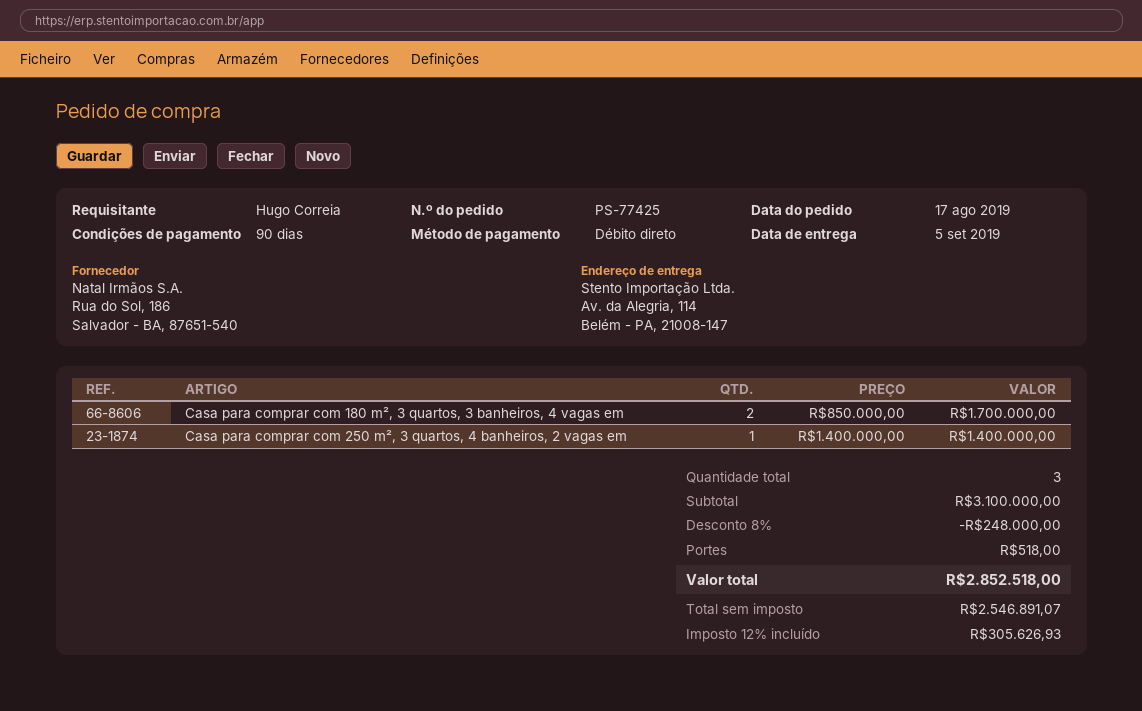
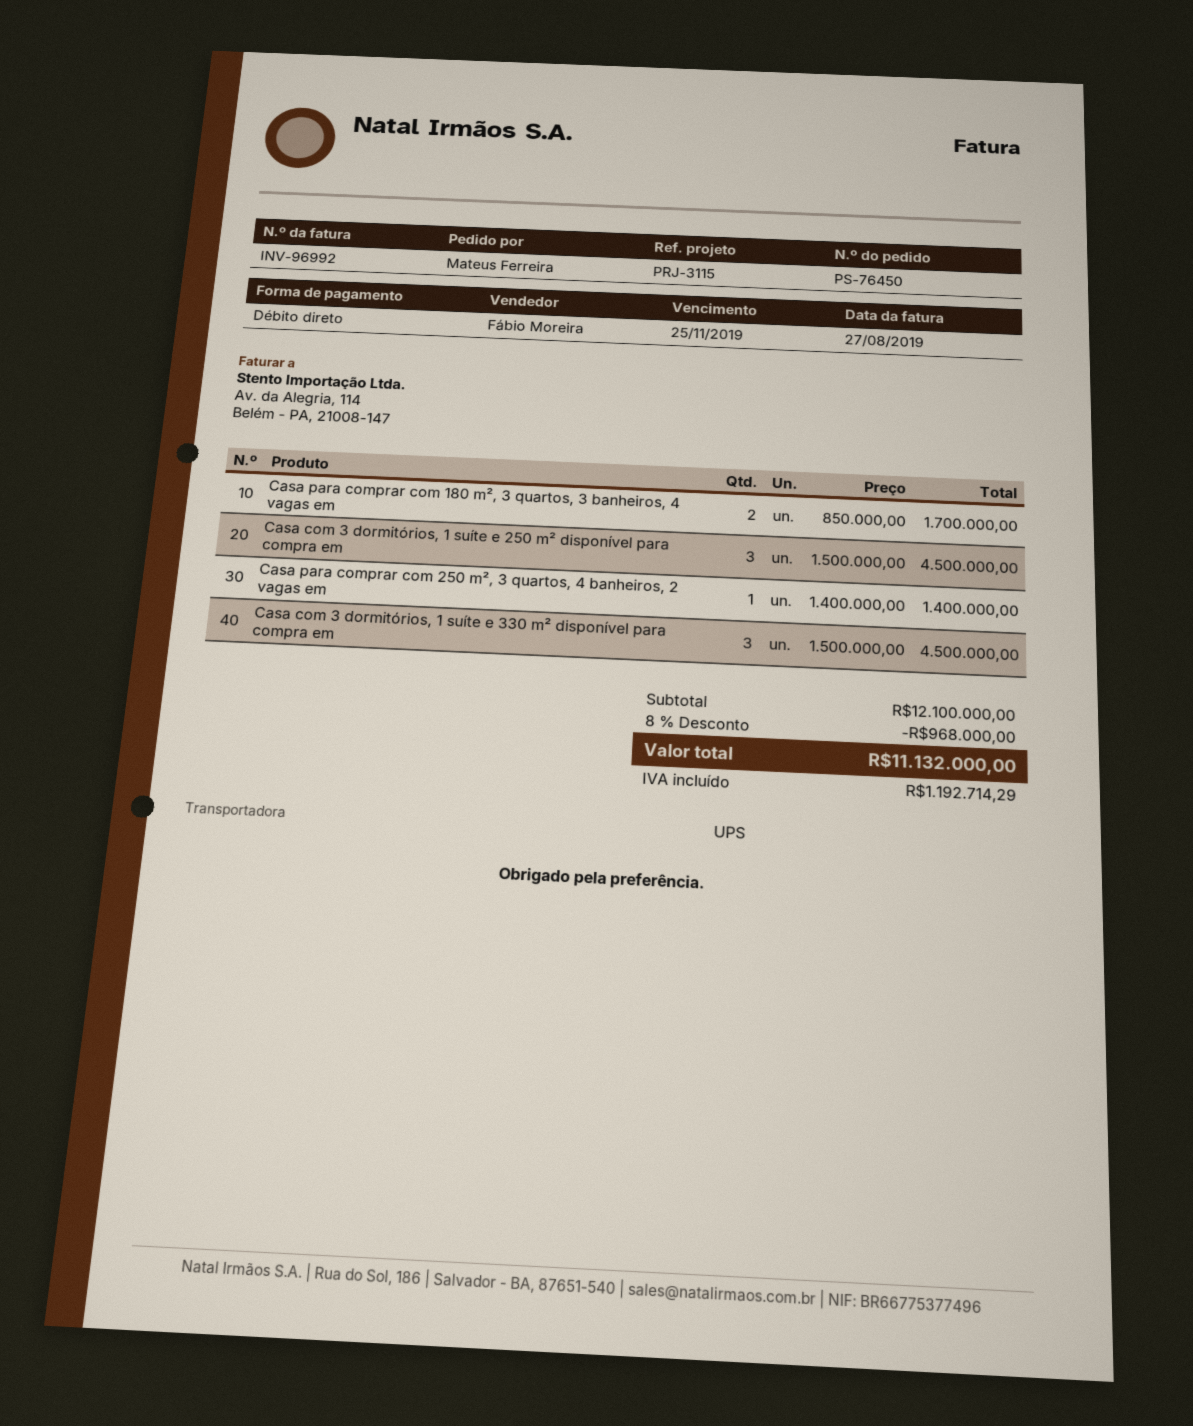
order number: PS-77425 -> PS-76450
ordered by: Hugo Correia -> Mateus Ferreira
Casa com 3 dormitórios, 1 suíte e 250 m² disponível para compra em: none -> 3 x 1500000.00 = 4500000.00
Casa com 3 dormitórios, 1 suíte e 330 m² disponível para compra em: none -> 3 x 1500000.00 = 4500000.00
subtotal: 3100000.00 -> 12100000.00
discount: 8% = 248000.00 -> 8% = 968000.00
shipping: 518.00 -> none
tax: 305626.93 -> 1192714.29
total: 2852518.00 -> 11132000.00

